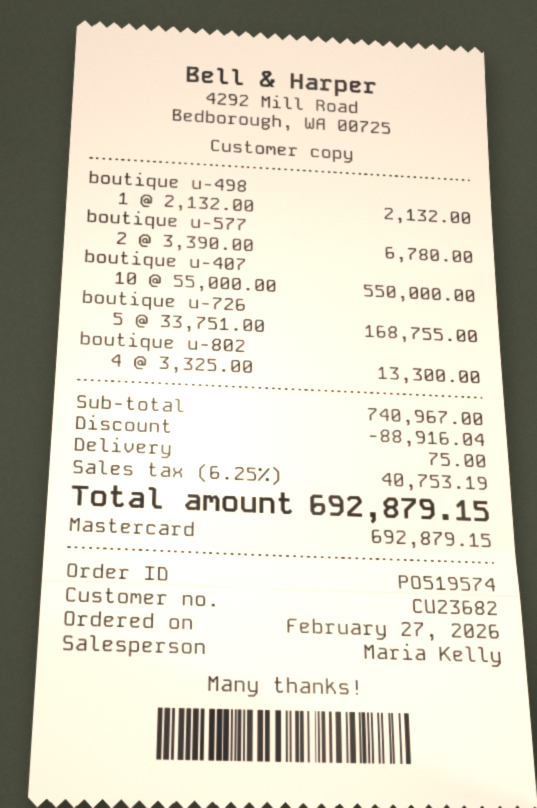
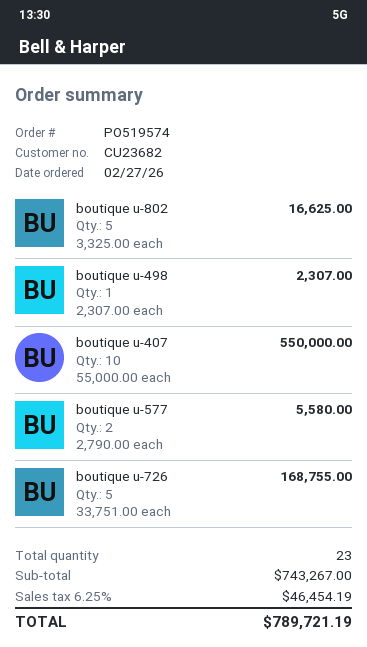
boutique u-498: 1 x 2132.00 = 2132.00 -> 1 x 2307.00 = 2307.00
boutique u-577: 2 x 3390.00 = 6780.00 -> 2 x 2790.00 = 5580.00
boutique u-802: 4 x 3325.00 = 13300.00 -> 5 x 3325.00 = 16625.00
subtotal: 740967.00 -> 743267.00
discount: 88916.04 -> none
shipping: 75.00 -> none
tax: 6.25% = 40753.19 -> 6.25% = 46454.19
total: 692879.15 -> 789721.19

